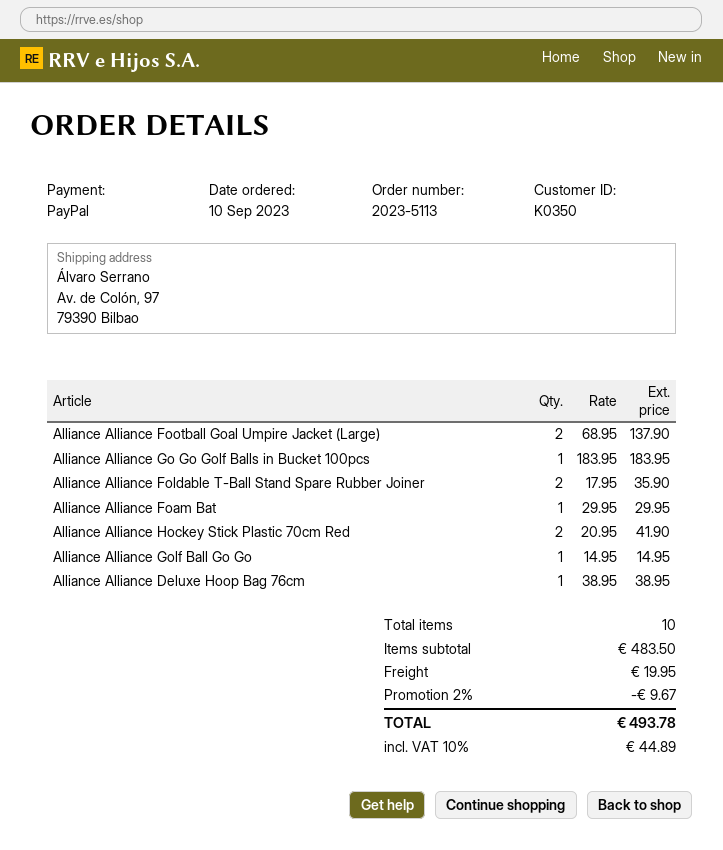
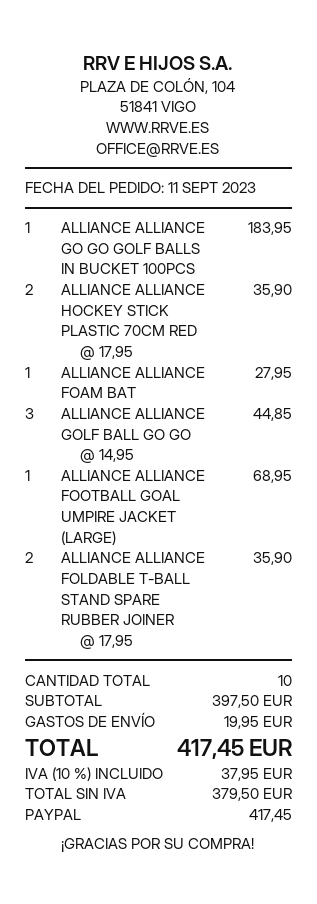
order date: 2023-09-10 -> 2023-09-11
Alliance Alliance Football Goal Umpire Jacket (Large): 2 x 68.95 = 137.90 -> 1 x 68.95 = 68.95
Alliance Alliance Foam Bat: 1 x 29.95 = 29.95 -> 1 x 27.95 = 27.95
Alliance Alliance Hockey Stick Plastic 70cm Red: 2 x 20.95 = 41.90 -> 2 x 17.95 = 35.90
Alliance Alliance Golf Ball Go Go: 1 x 14.95 = 14.95 -> 3 x 14.95 = 44.85
Alliance Alliance Deluxe Hoop Bag 76cm: 1 x 38.95 = 38.95 -> none
subtotal: 483.50 -> 397.50
discount: 2% = 9.67 -> none
tax: 10% = 44.89 -> 10% = 37.95
total: 493.78 -> 417.45

